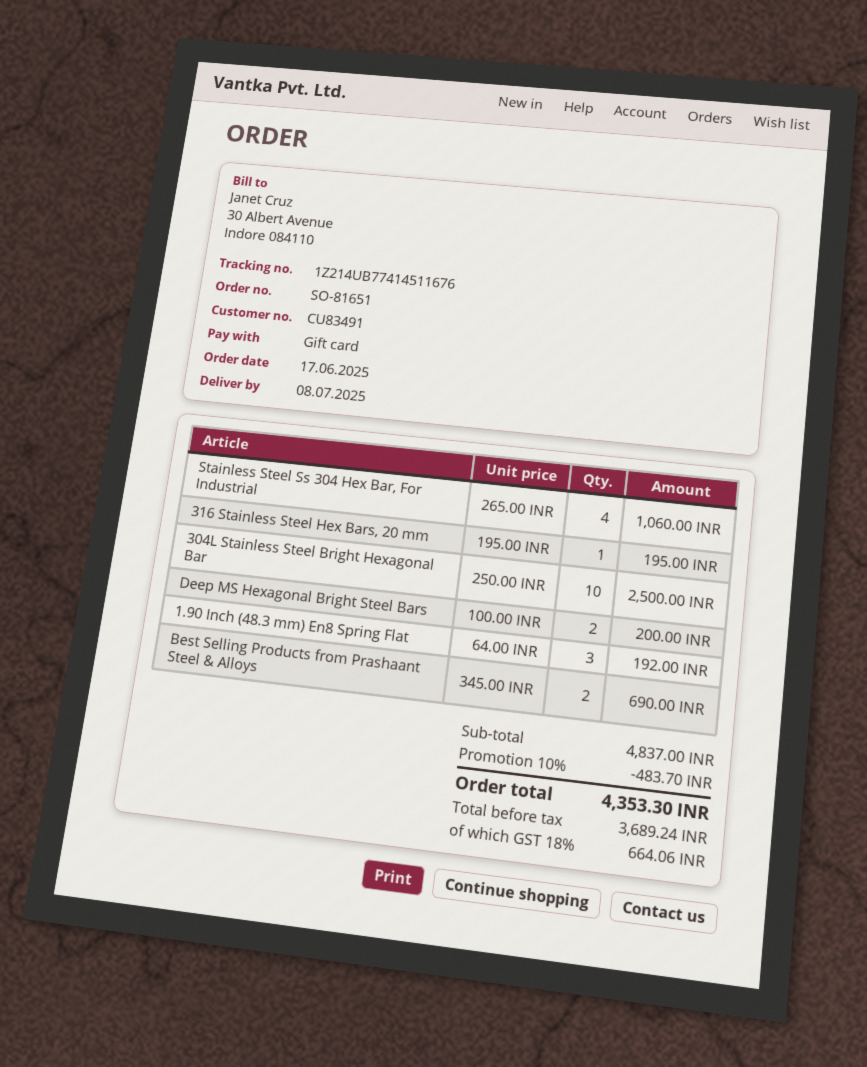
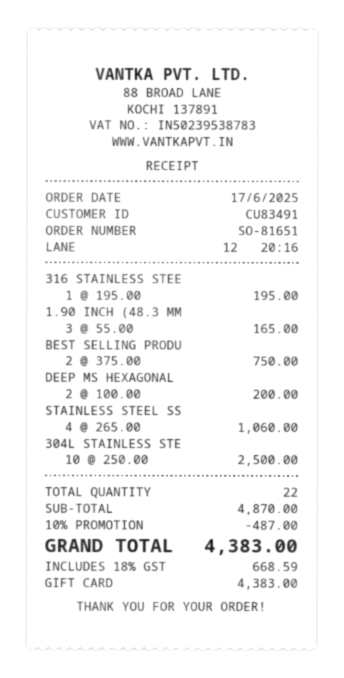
1.90 Inch (48.3 mm) En8 Spring Flat: 3 x 64.00 = 192.00 -> 3 x 55.00 = 165.00
Best Selling Products from Prashaant Steel & Alloys: 2 x 345.00 = 690.00 -> 2 x 375.00 = 750.00
subtotal: 4837.00 -> 4870.00
discount: 10% = 483.70 -> 10% = 487.00
tax: 18% = 664.06 -> 18% = 668.59
total: 4353.30 -> 4383.00

